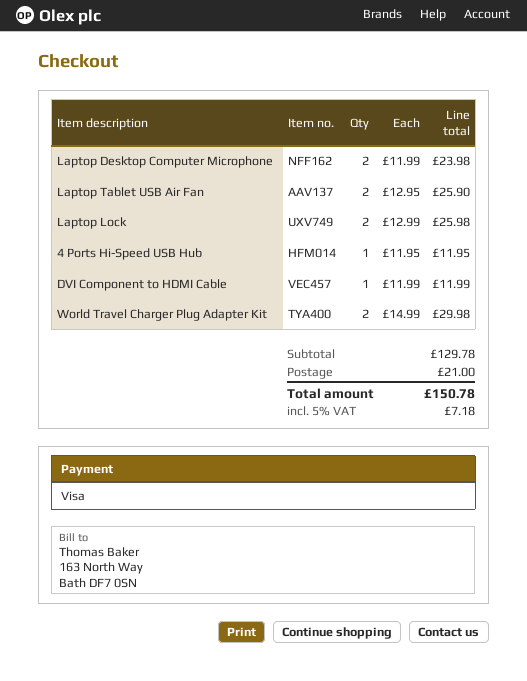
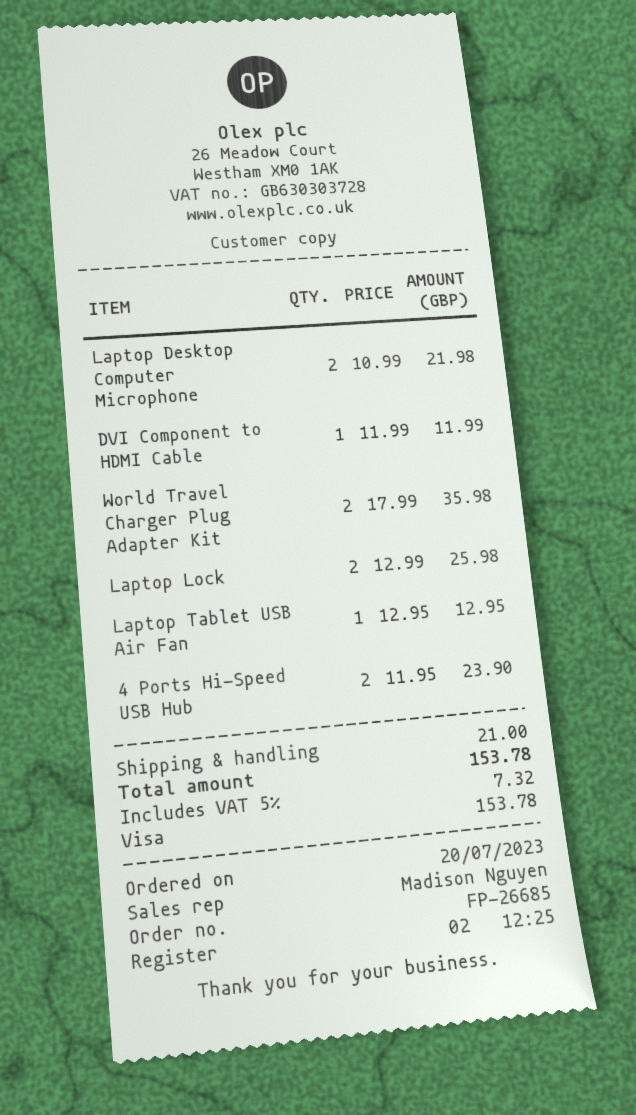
Laptop Desktop Computer Microphone: 2 x 11.99 = 23.98 -> 2 x 10.99 = 21.98
Laptop Tablet USB Air Fan: 2 x 12.95 = 25.90 -> 1 x 12.95 = 12.95
4 Ports Hi-Speed USB Hub: 1 x 11.95 = 11.95 -> 2 x 11.95 = 23.90
World Travel Charger Plug Adapter Kit: 2 x 14.99 = 29.98 -> 2 x 17.99 = 35.98
tax: 5% = 7.18 -> 5% = 7.32
total: 150.78 -> 153.78

